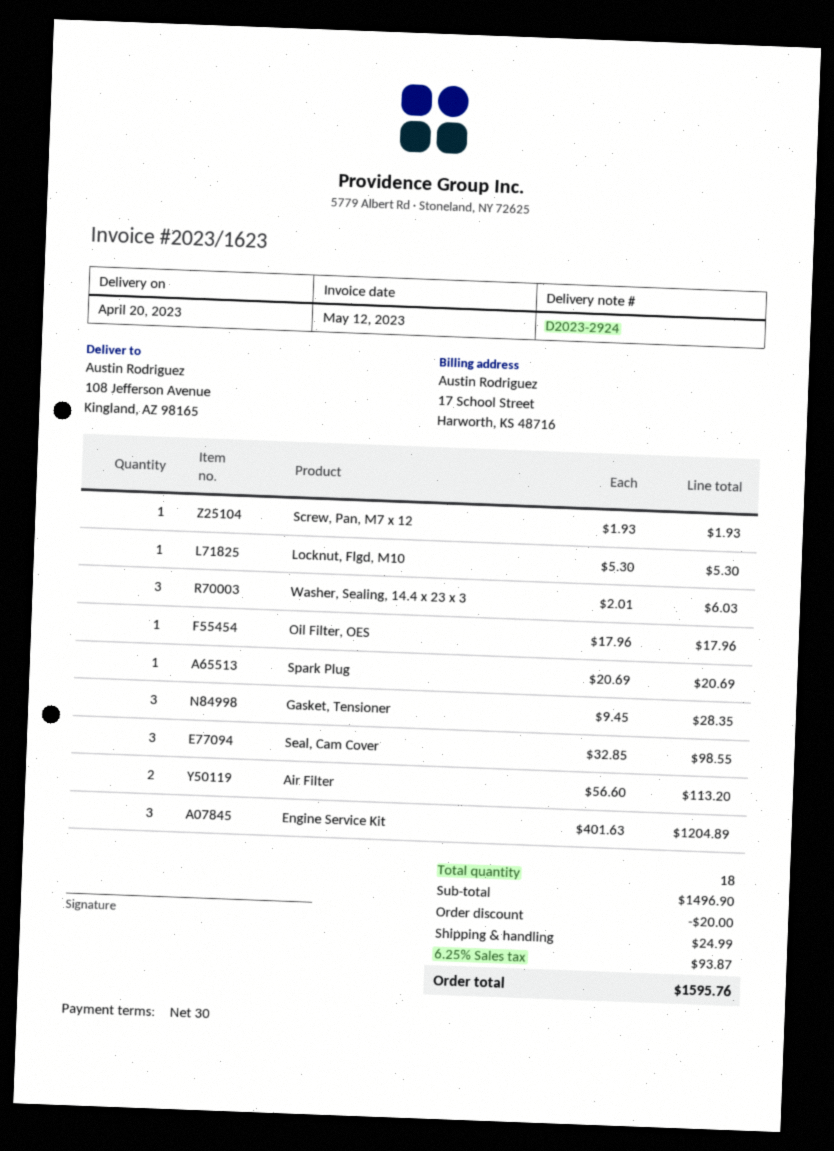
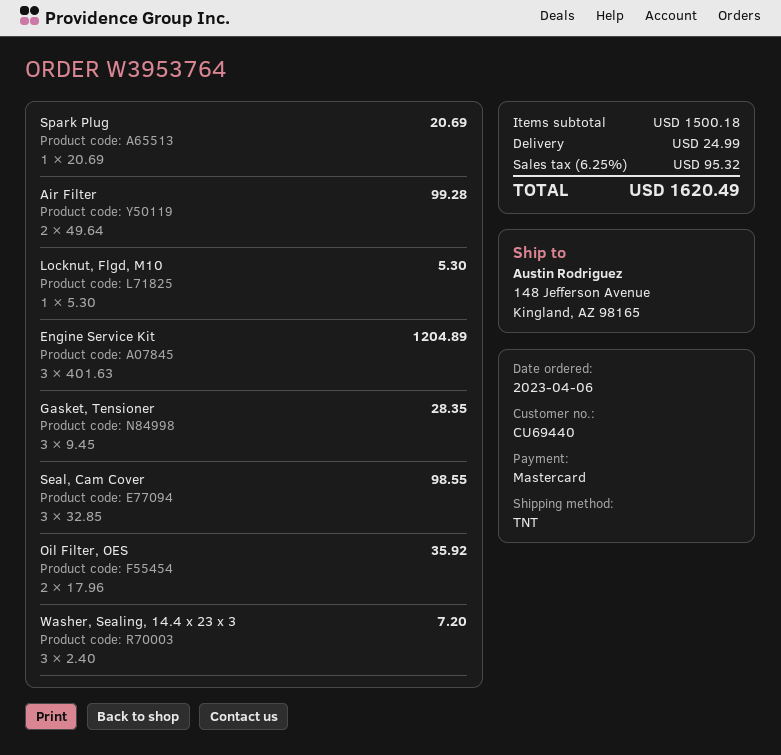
ship to: 108 Jefferson Avenue, Kingland, AZ 98165 -> 148 Jefferson Avenue, Kingland, AZ 98165
Screw, Pan, M7 x 12: 1 x 1.93 = 1.93 -> none
Washer, Sealing, 14.4 x 23 x 3: 3 x 2.01 = 6.03 -> 3 x 2.40 = 7.20
Oil Filter, OES: 1 x 17.96 = 17.96 -> 2 x 17.96 = 35.92
Air Filter: 2 x 56.60 = 113.20 -> 2 x 49.64 = 99.28
subtotal: 1496.90 -> 1500.18
discount: 20.00 -> none
tax: 6.25% = 93.87 -> 6.25% = 95.32
total: 1595.76 -> 1620.49

